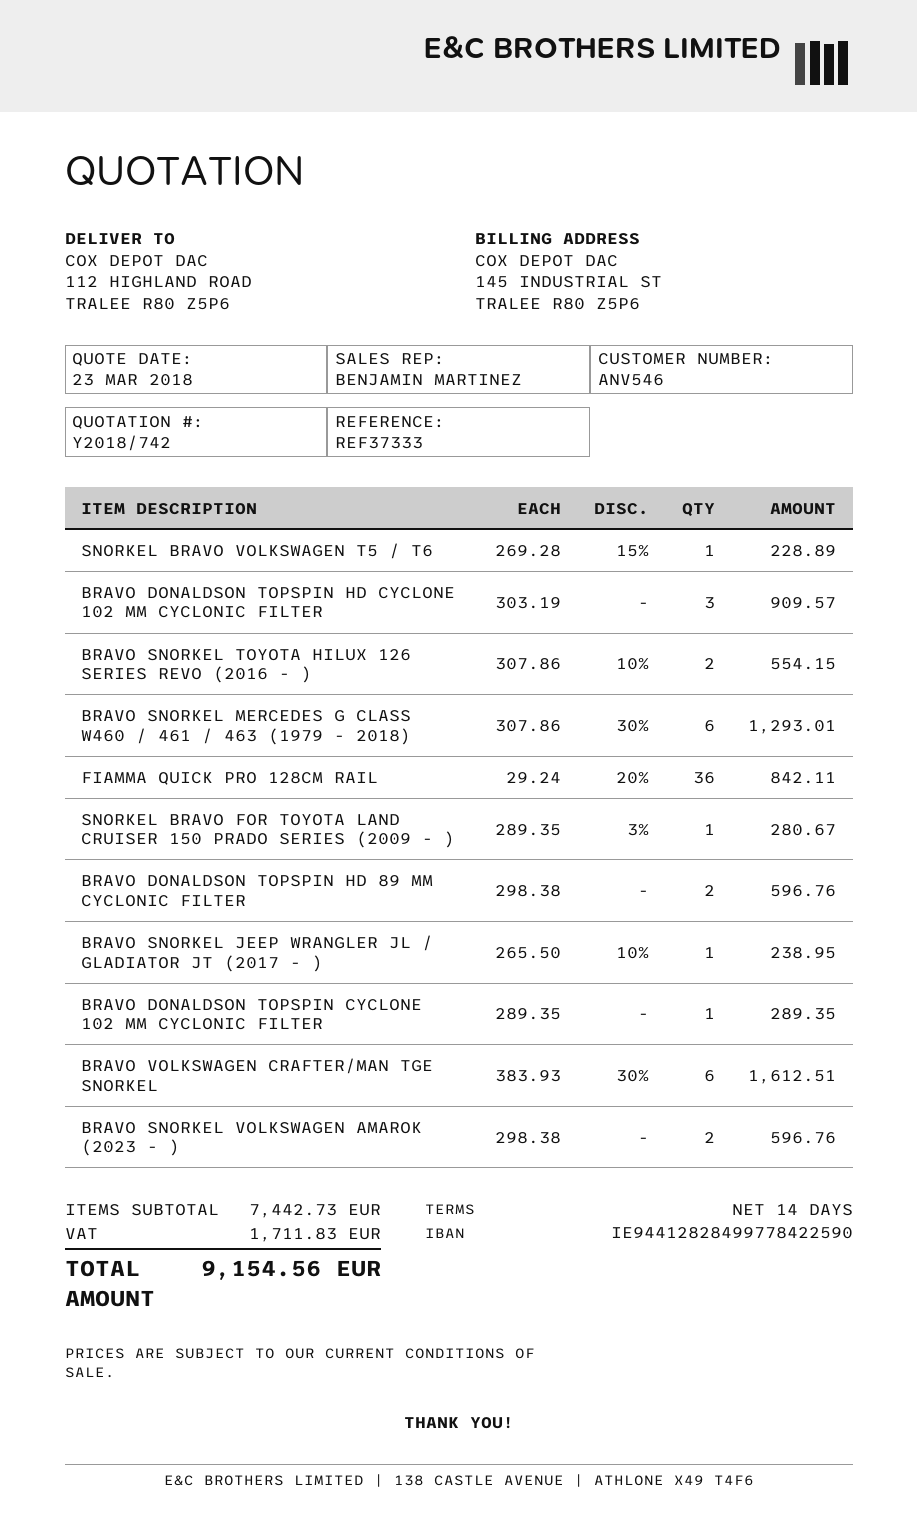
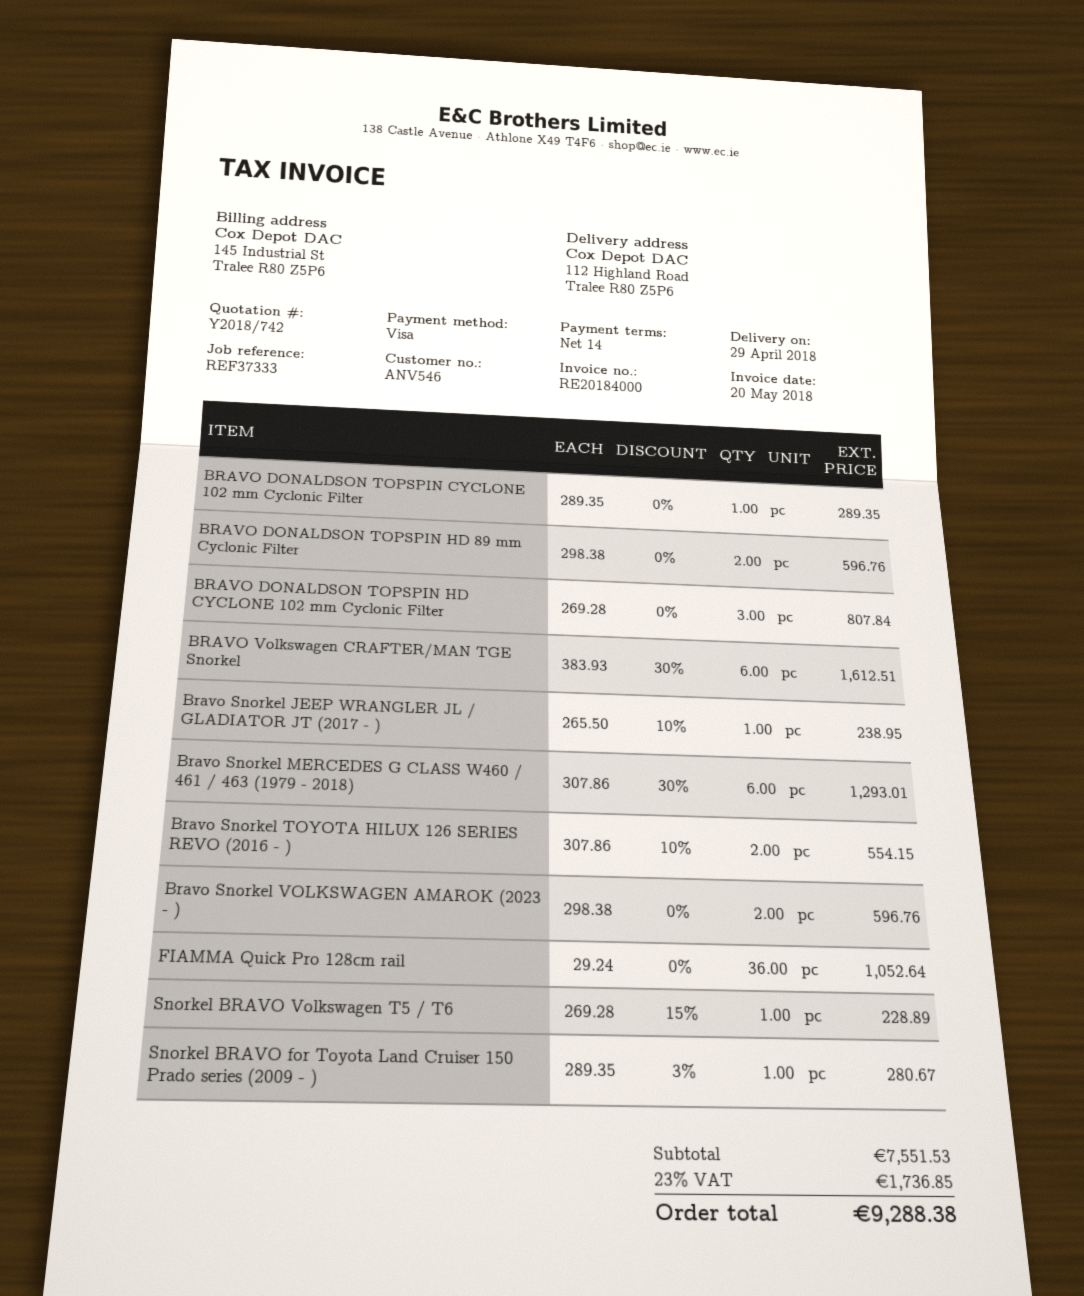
BRAVO DONALDSON TOPSPIN HD CYCLONE 102 MM CYCLONIC FILTER: 3 x 303.19 = 909.57 -> 3 x 269.28 = 807.84
FIAMMA QUICK PRO 128CM RAIL: 36 x 29.24 - 20% = 842.11 -> 36 x 29.24 = 1052.64
subtotal: 7442.73 -> 7551.53
tax: 1711.83 -> 1736.85
total: 9154.56 -> 9288.38

